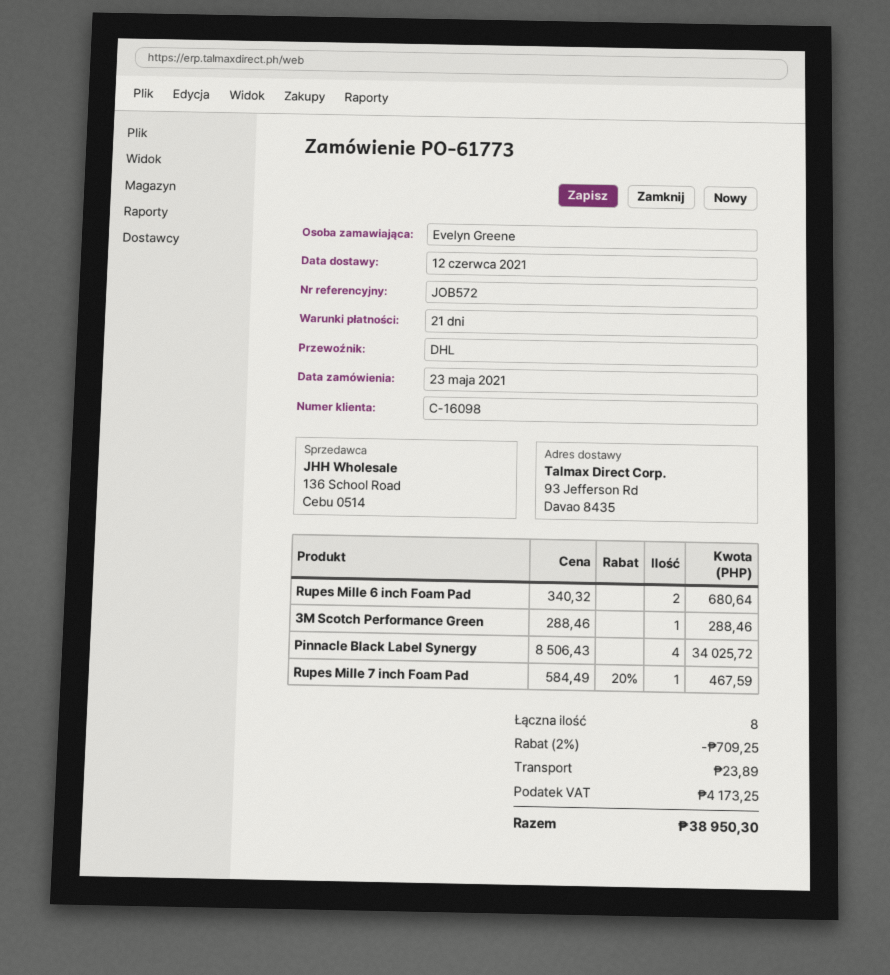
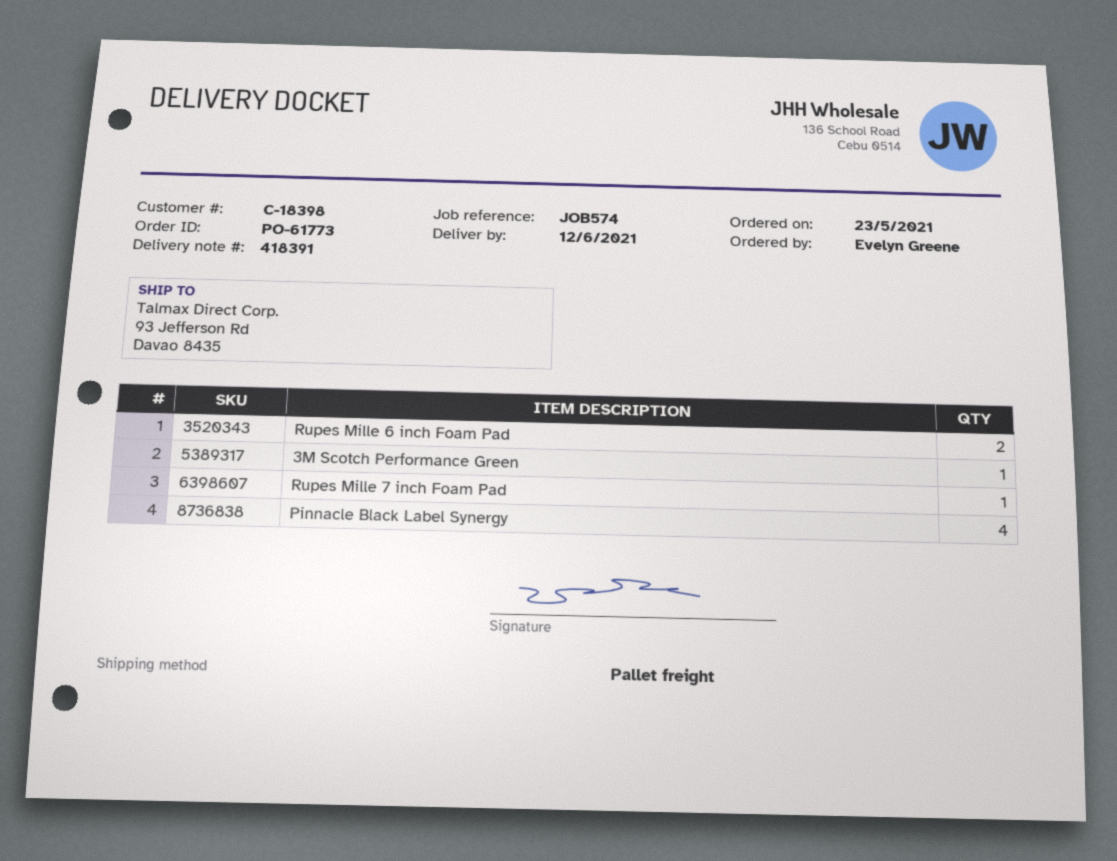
customer number: C-16098 -> C-18398
reference: JOB572 -> JOB574
shipping method: DHL -> pallet freight

